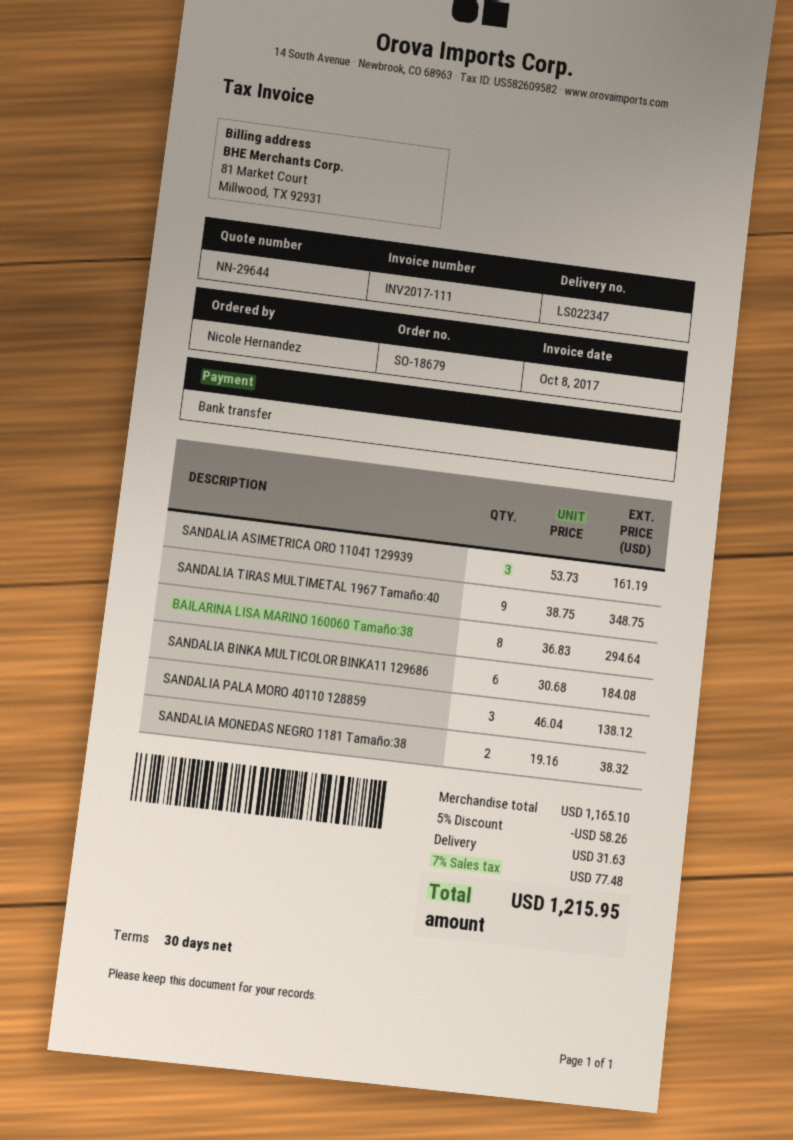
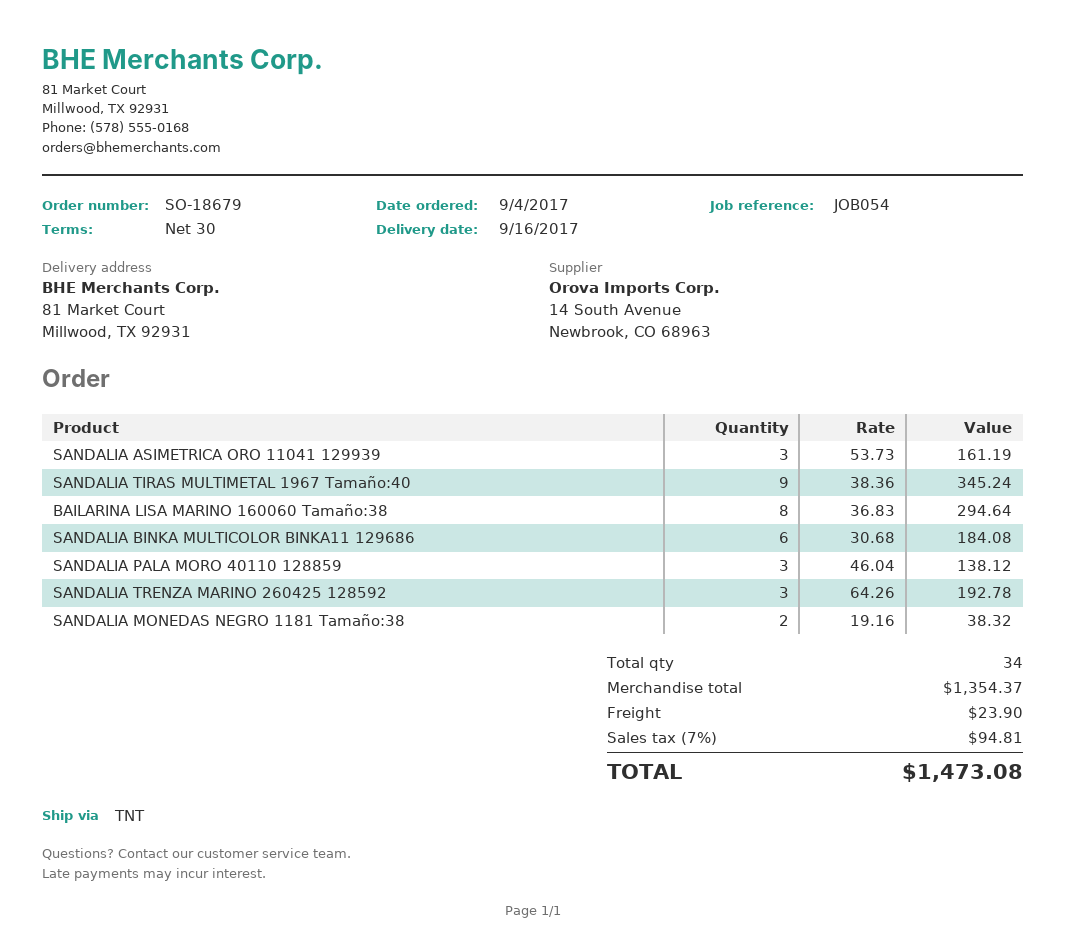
SANDALIA TIRAS MULTIMETAL 1967 Tamaño:40: 9 x 38.75 = 348.75 -> 9 x 38.36 = 345.24
SANDALIA TRENZA MARINO 260425 128592: none -> 3 x 64.26 = 192.78
subtotal: 1165.10 -> 1354.37
discount: 5% = 58.26 -> none
shipping: 31.63 -> 23.90
tax: 7% = 77.48 -> 7% = 94.81
total: 1215.95 -> 1473.08

